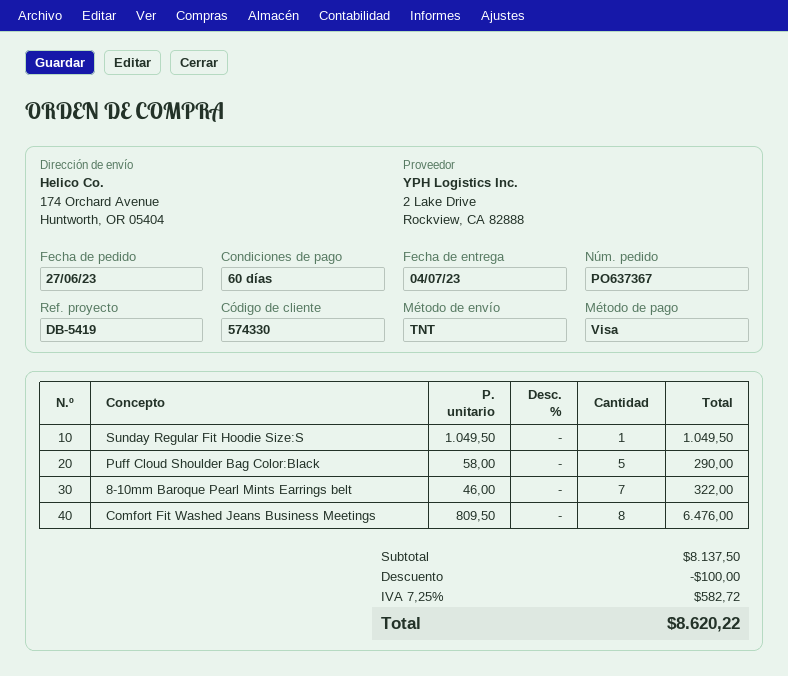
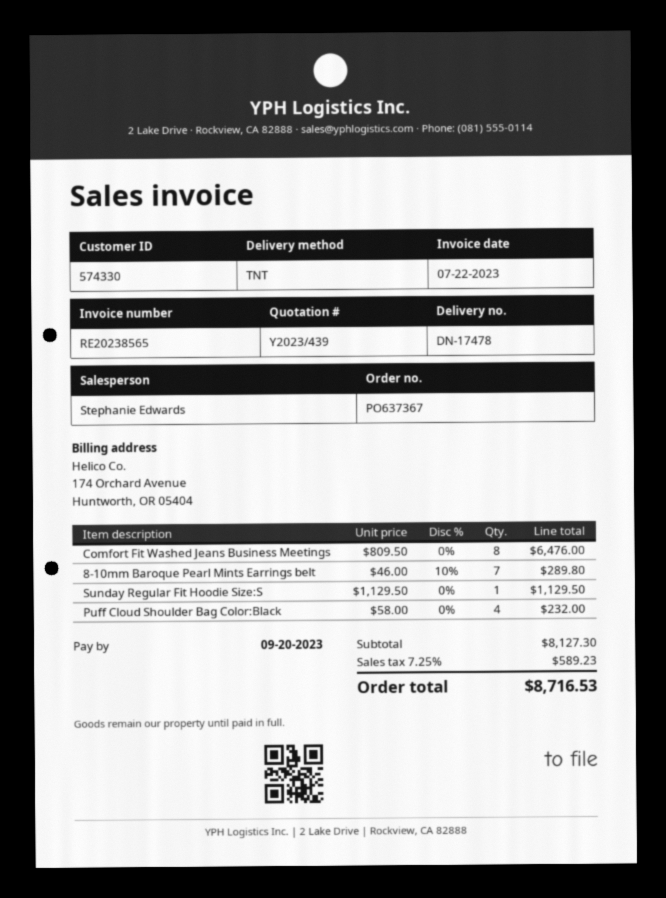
Sunday Regular Fit Hoodie Size:S: 1 x 1049.50 = 1049.50 -> 1 x 1129.50 = 1129.50
Puff Cloud Shoulder Bag Color:Black: 5 x 58.00 = 290.00 -> 4 x 58.00 = 232.00
8-10mm Baroque Pearl Mints Earrings belt: 7 x 46.00 = 322.00 -> 7 x 46.00 - 10% = 289.80
subtotal: 8137.50 -> 8127.30
discount: 100.00 -> none
tax: 7.25% = 582.72 -> 7.25% = 589.23
total: 8620.22 -> 8716.53

